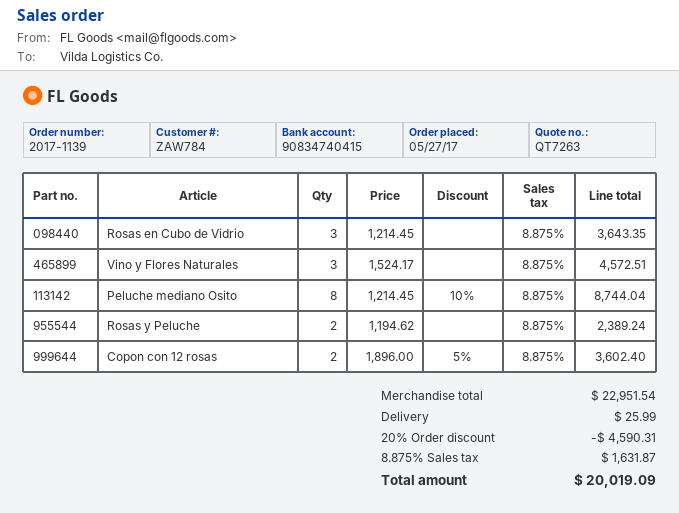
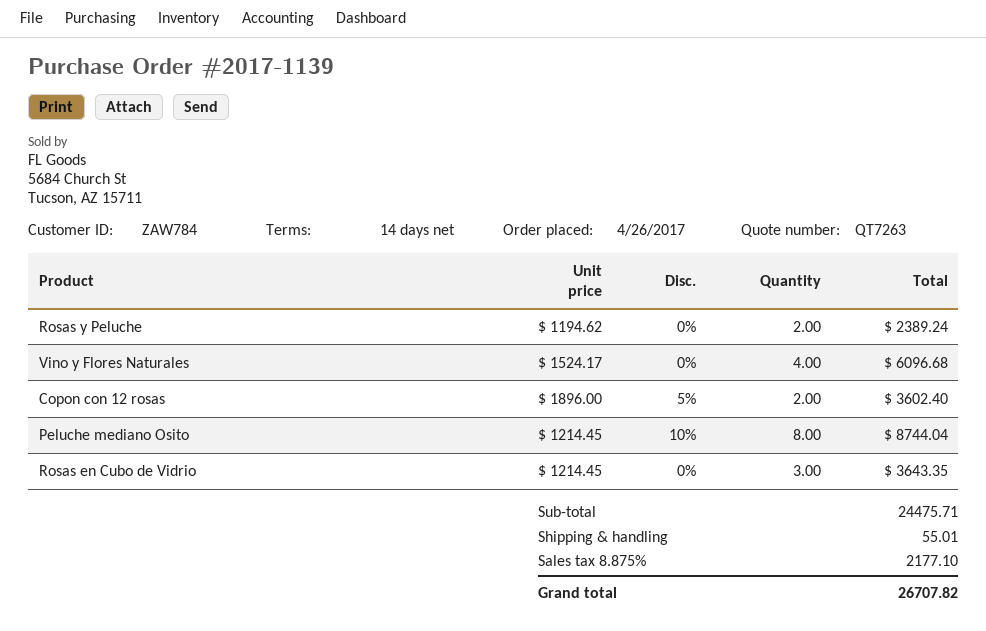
order date: 2017-05-27 -> 2017-04-26
Vino y Flores Naturales: 3 x 1524.17 = 4572.51 -> 4 x 1524.17 = 6096.68
subtotal: 22951.54 -> 24475.71
discount: 20% = 4590.31 -> none
shipping: 25.99 -> 55.01
tax: 8.875% = 1631.87 -> 8.875% = 2177.10
total: 20019.09 -> 26707.82

